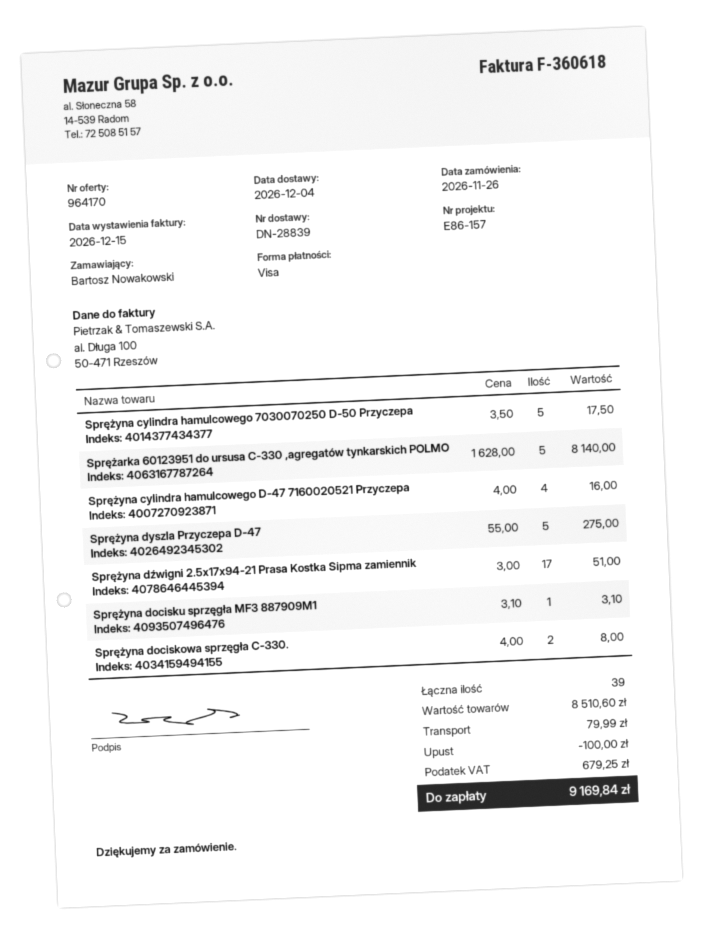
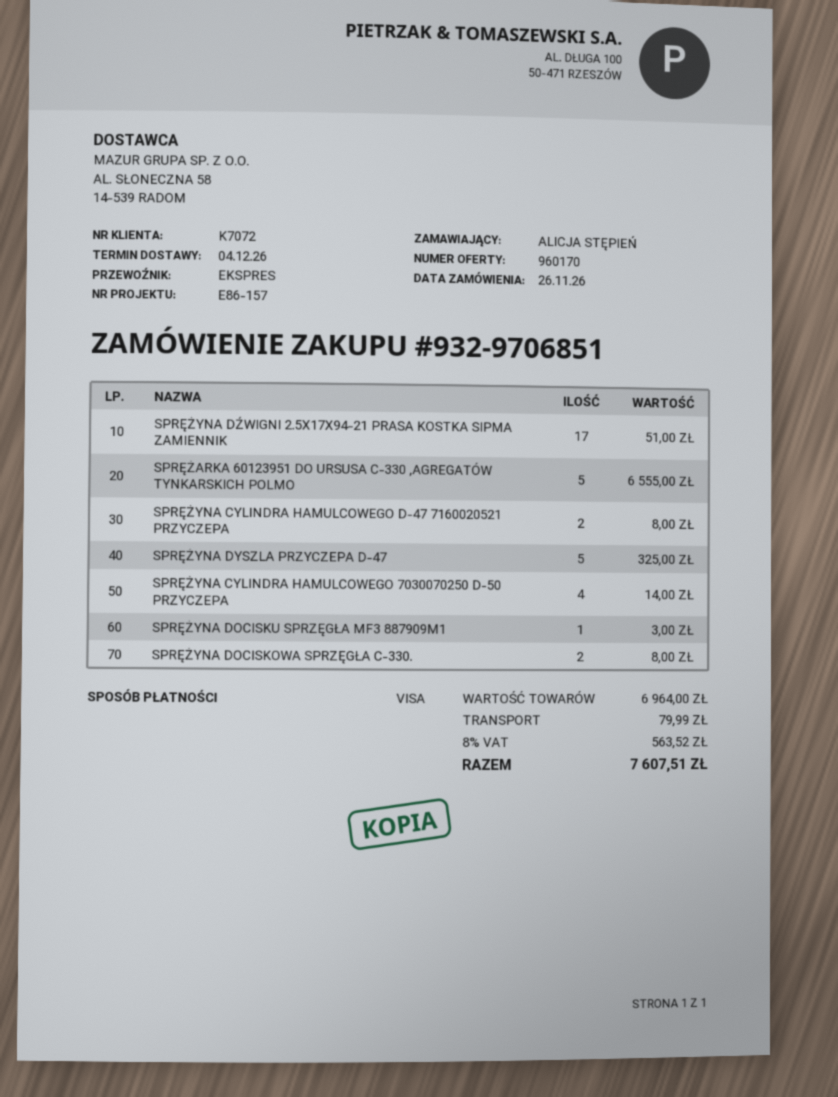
quote number: 964170 -> 960170
ordered by: Bartosz Nowakowski -> ALICJA STĘPIEŃ
Sprężyna cylindra hamulcowego 7030070250 D-50 Przyczepa: 5 for 17.50 -> 4 for 14.00
Sprężarka 60123951 do ursusa C-330 ,agregatów tynkarskich POLMO: 5 for 8140.00 -> 5 for 6555.00
Sprężyna cylindra hamulcowego D-47 7160020521 Przyczepa: 4 for 16.00 -> 2 for 8.00
Sprężyna dyszla Przyczepa D-47: 5 for 275.00 -> 5 for 325.00
Sprężyna docisku sprzęgła MF3 887909M1: 1 for 3.10 -> 1 for 3.00
subtotal: 8510.60 -> 6964.00
discount: 100.00 -> none
tax: 679.25 -> 563.52
total: 9169.84 -> 7607.51

